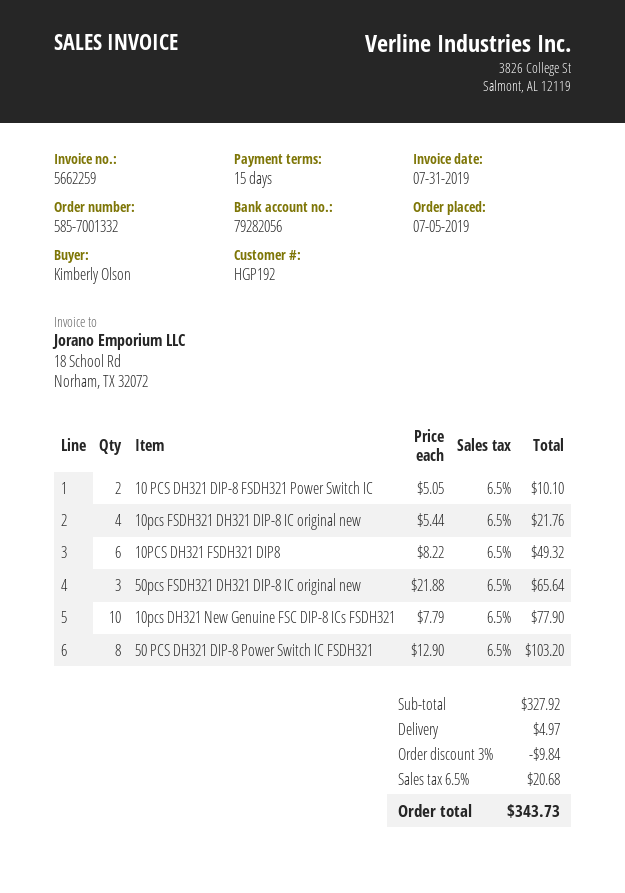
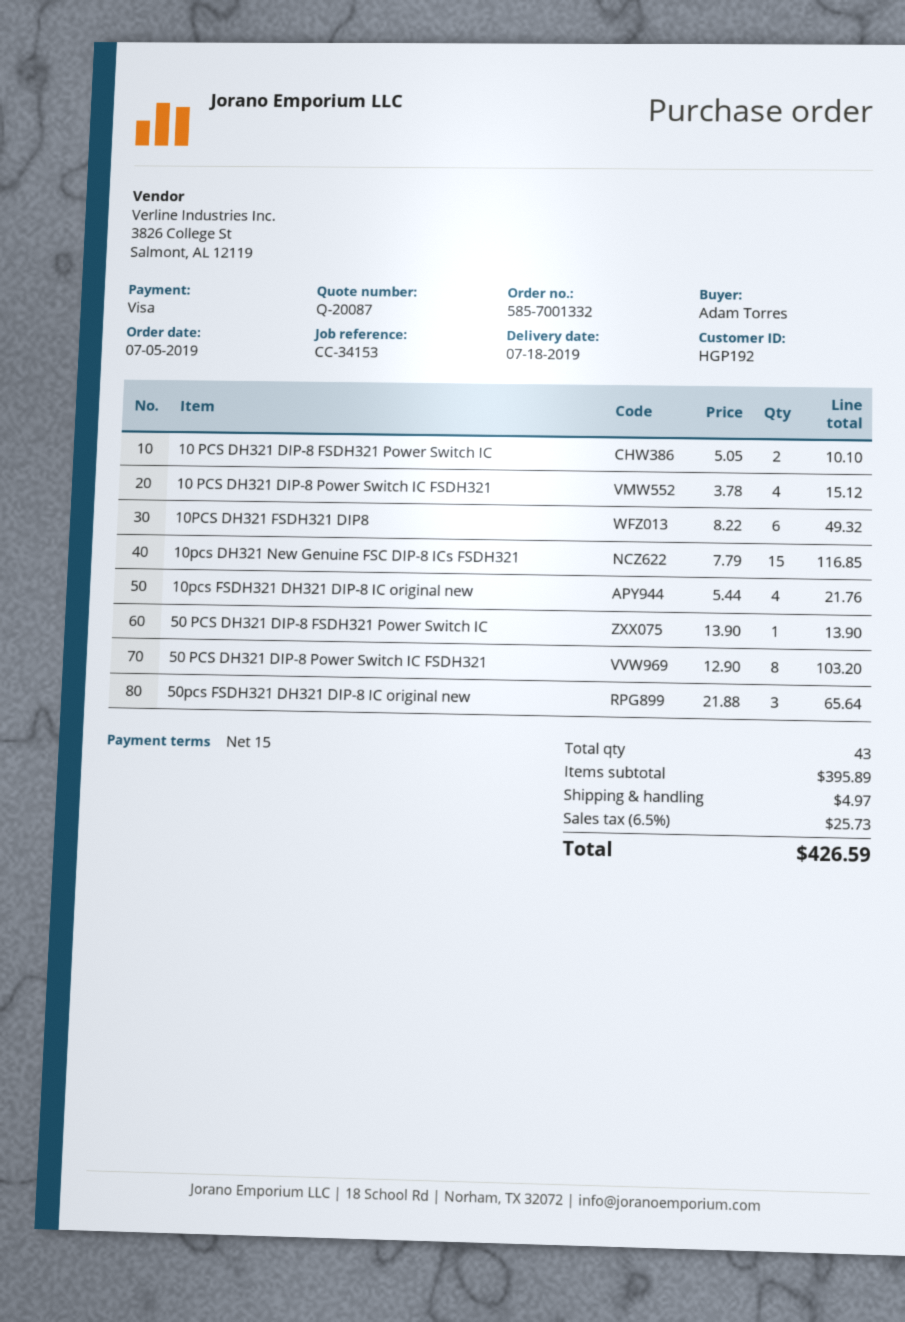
ordered by: Kimberly Olson -> Adam Torres
10pcs DH321 New Genuine FSC DIP-8 ICs FSDH321: 10 x 7.79 = 77.90 -> 15 x 7.79 = 116.85
10 PCS DH321 DIP-8 Power Switch IC FSDH321: none -> 4 x 3.78 = 15.12
50 PCS DH321 DIP-8 FSDH321 Power Switch IC: none -> 1 x 13.90 = 13.90
subtotal: 327.92 -> 395.89
discount: 3% = 9.84 -> none
tax: 6.5% = 20.68 -> 6.5% = 25.73
total: 343.73 -> 426.59

